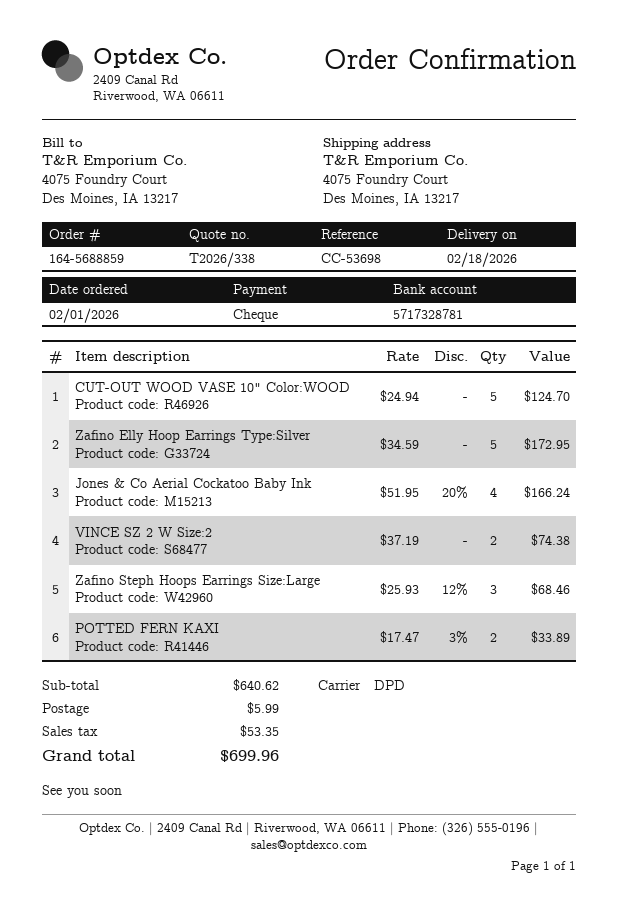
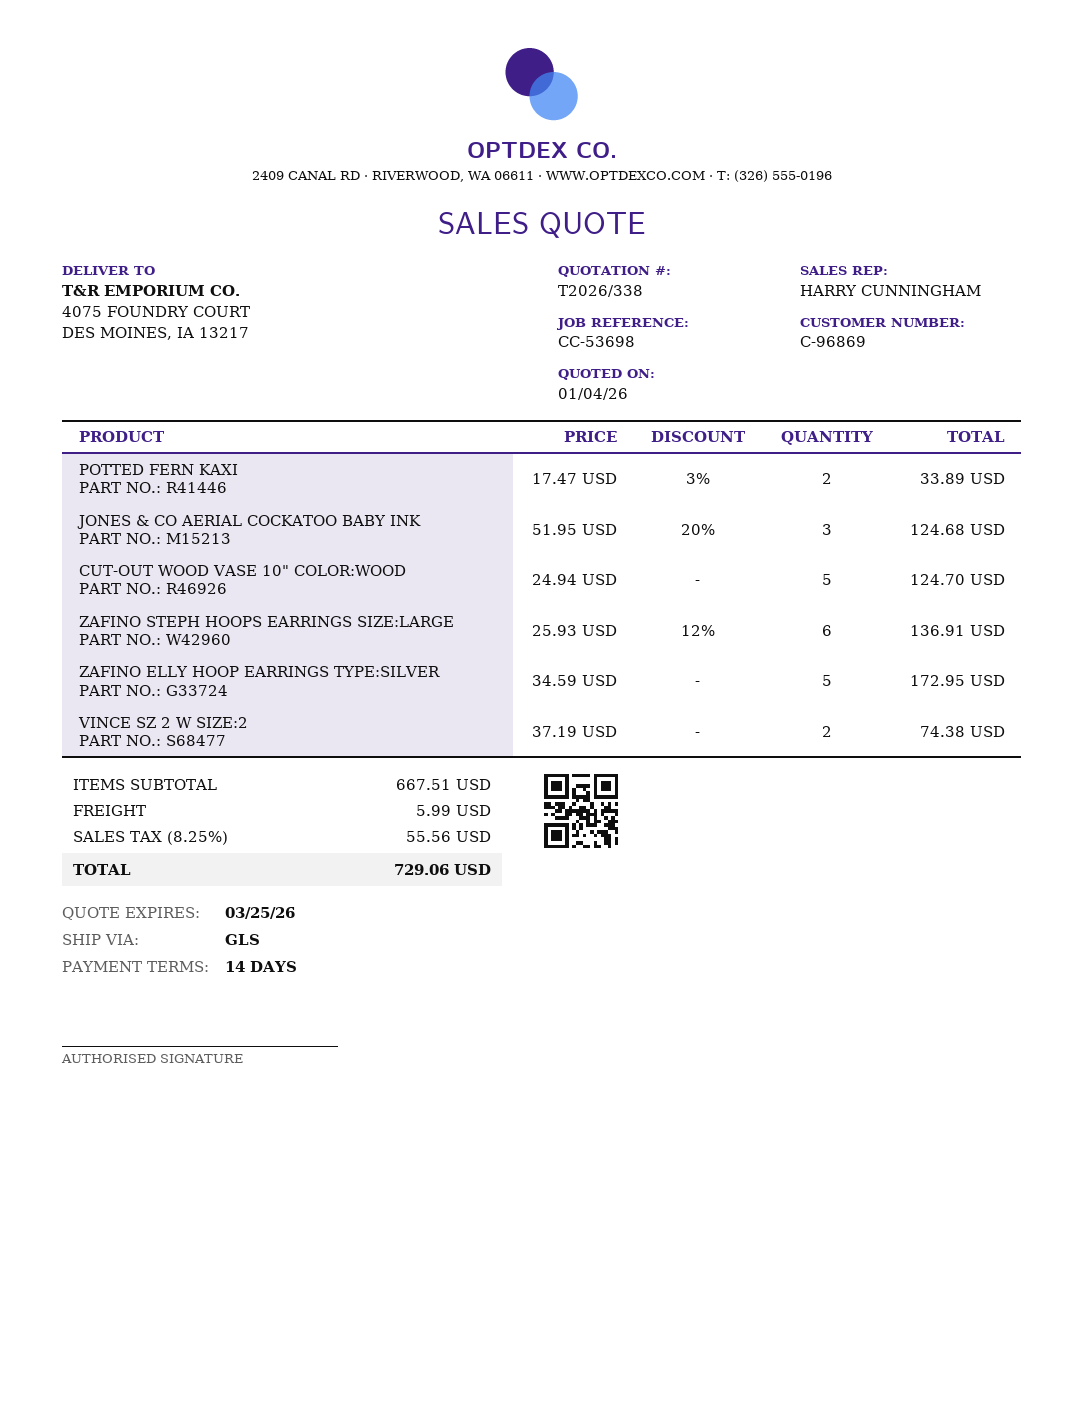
shipping method: DPD -> GLS
Jones & Co Aerial Cockatoo Baby Ink: 4 x 51.95 - 20% = 166.24 -> 3 x 51.95 - 20% = 124.68
Zafino Steph Hoops Earrings Size:Large: 3 x 25.93 - 12% = 68.46 -> 6 x 25.93 - 12% = 136.91
subtotal: 640.62 -> 667.51
tax: 53.35 -> 55.56
total: 699.96 -> 729.06

